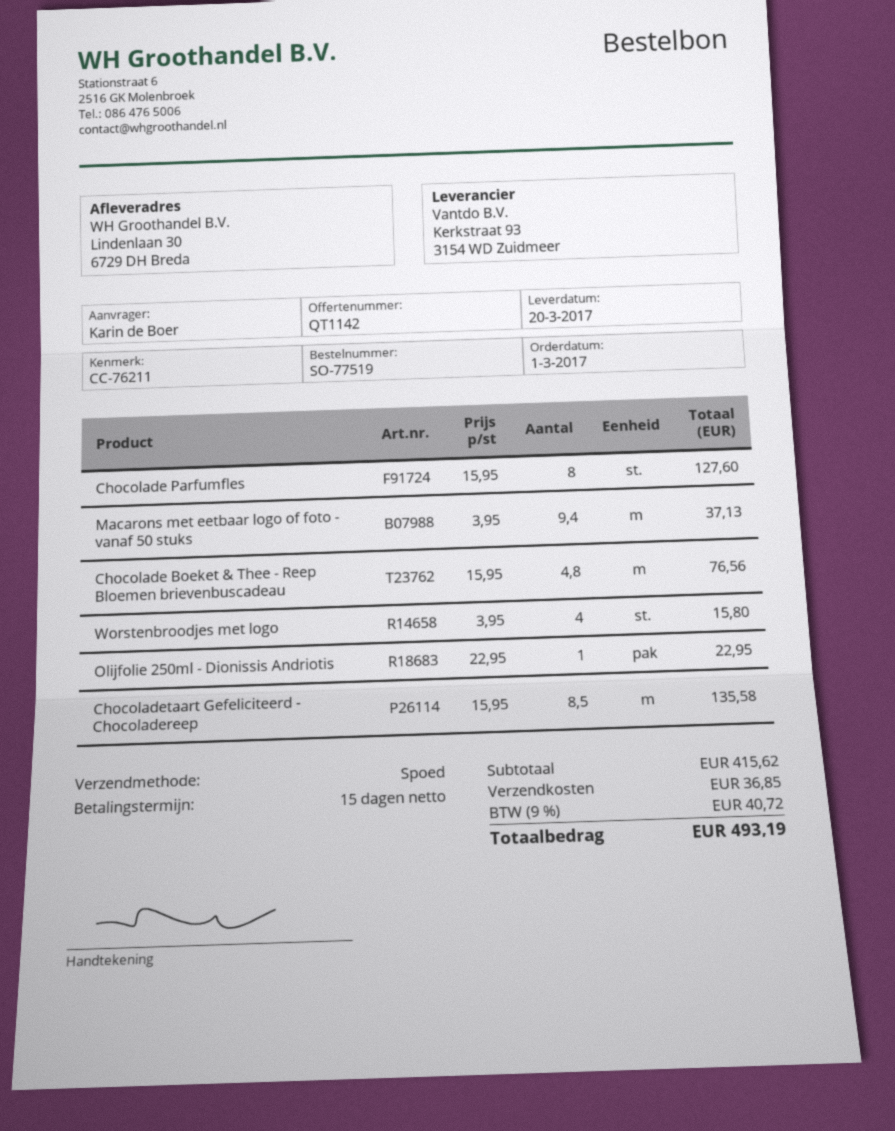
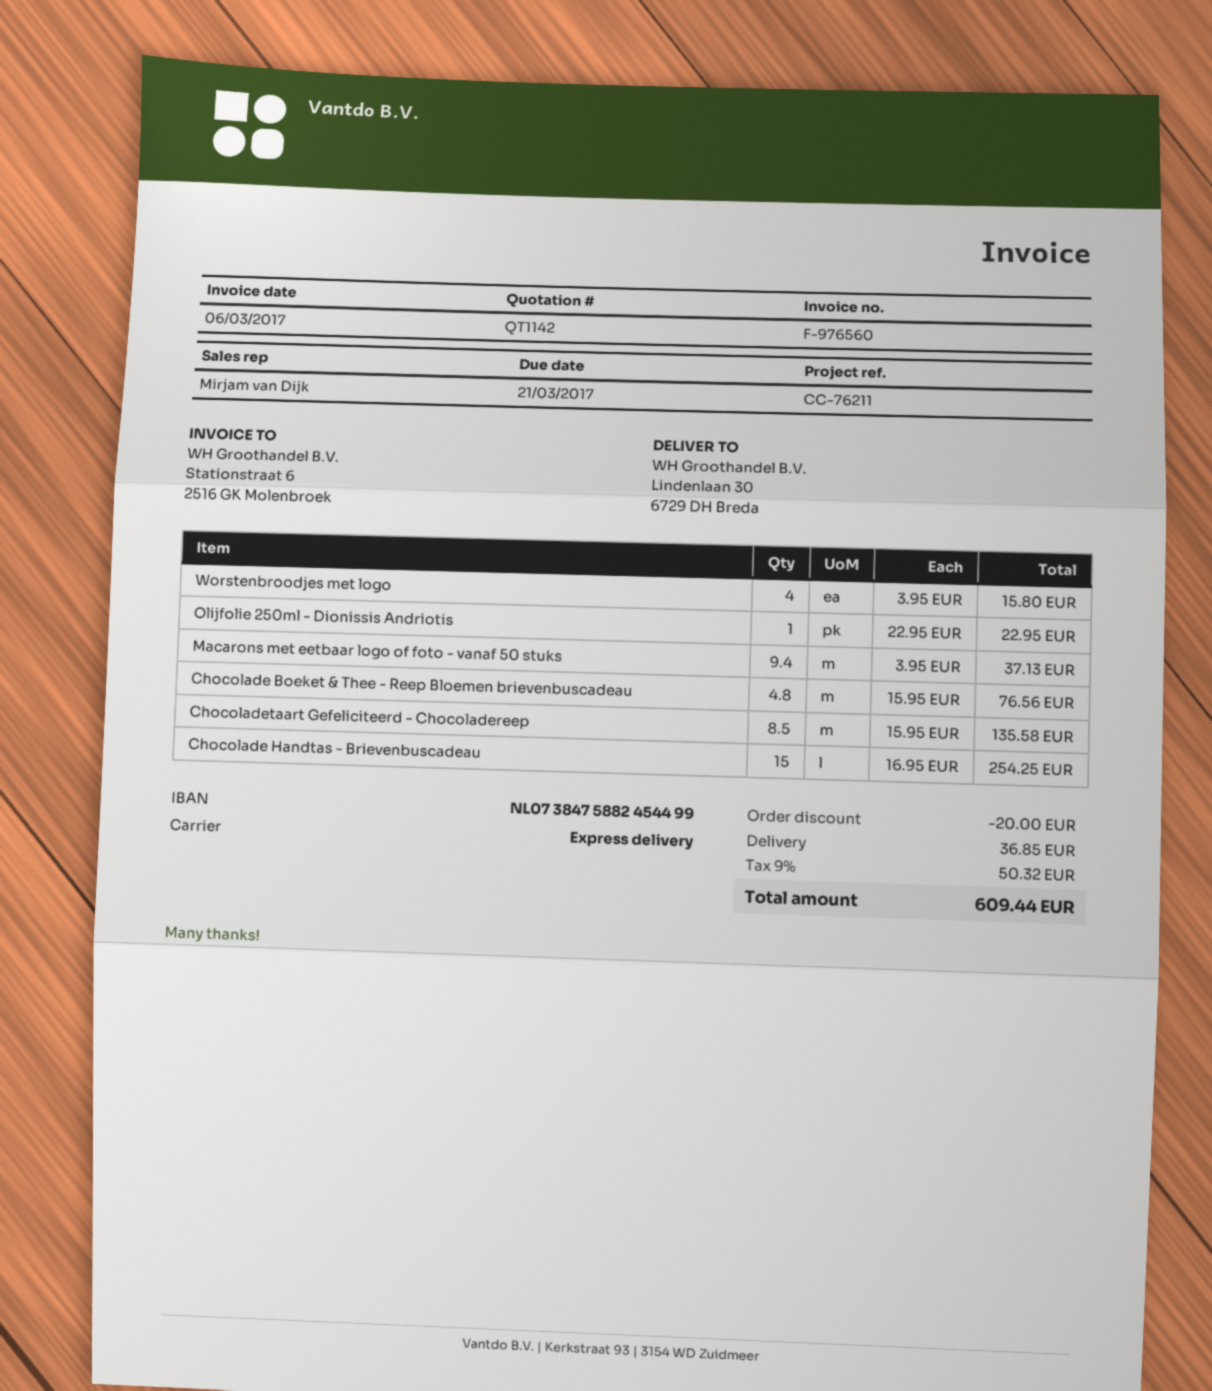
Chocolade Parfumfles: 8 x 15.95 = 127.60 -> none
Chocolade Handtas - Brievenbuscadeau: none -> 15 x 16.95 = 254.25
discount: none -> 20.00
tax: 9% = 40.72 -> 9% = 50.32
total: 493.19 -> 609.44

